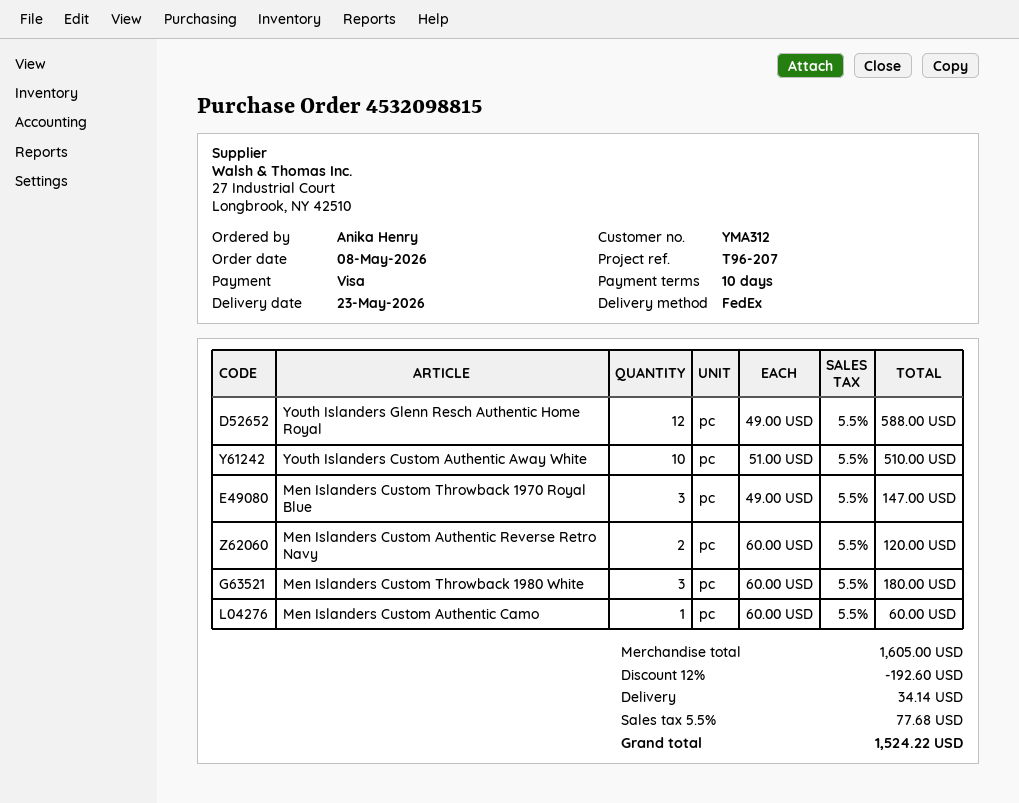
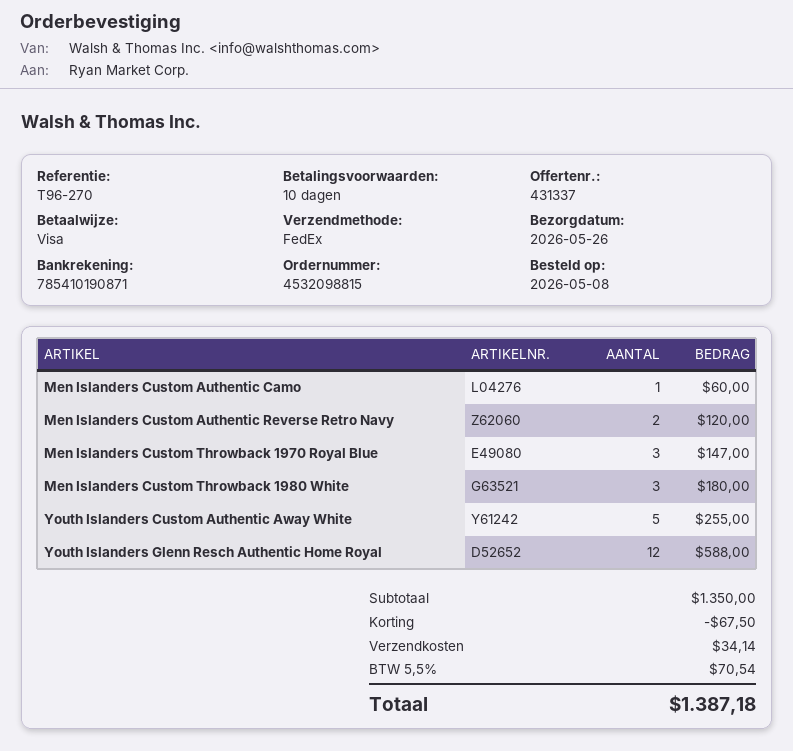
delivery date: 2026-05-23 -> 2026-05-26
reference: T96-207 -> T96-270
Youth Islanders Custom Authentic Away White: 10 for 510.00 -> 5 for 255.00
subtotal: 1605.00 -> 1350.00
discount: 192.60 -> 67.50
tax: 5.5% = 77.68 -> 5.5% = 70.54
total: 1524.22 -> 1387.18

